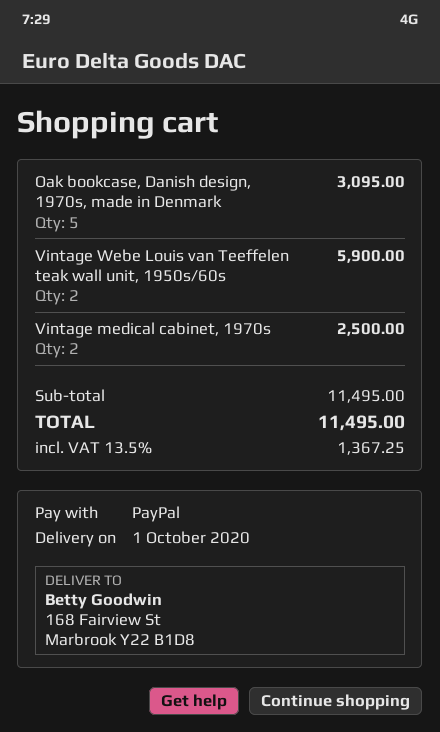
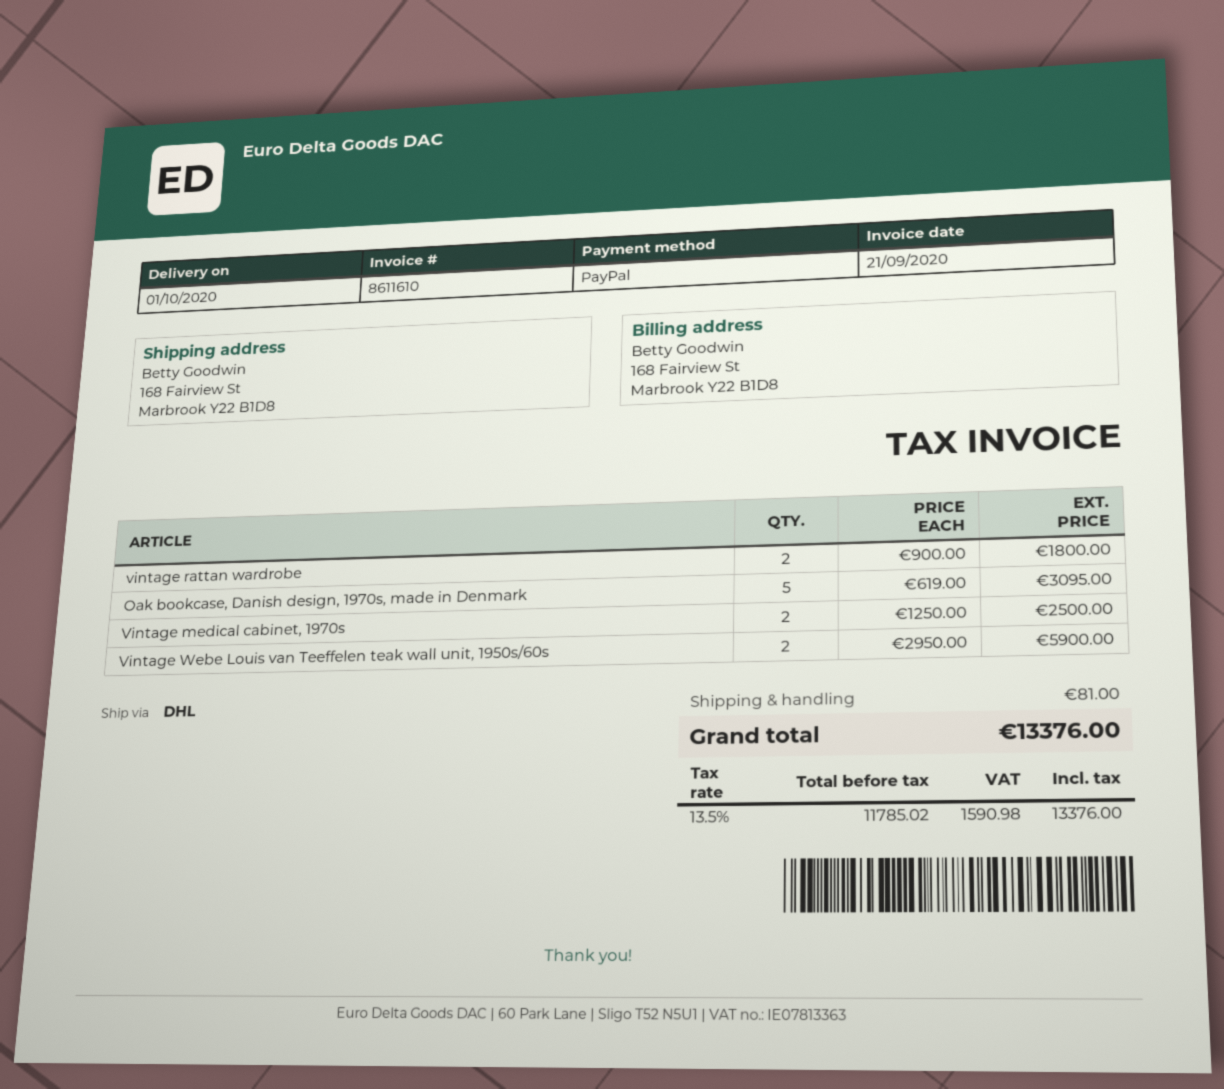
vintage rattan wardrobe: none -> 2 for 1800.00
shipping: none -> 81.00
tax: 13.5% = 1367.25 -> 13.5% = 1590.98
total: 11495.00 -> 13376.00

